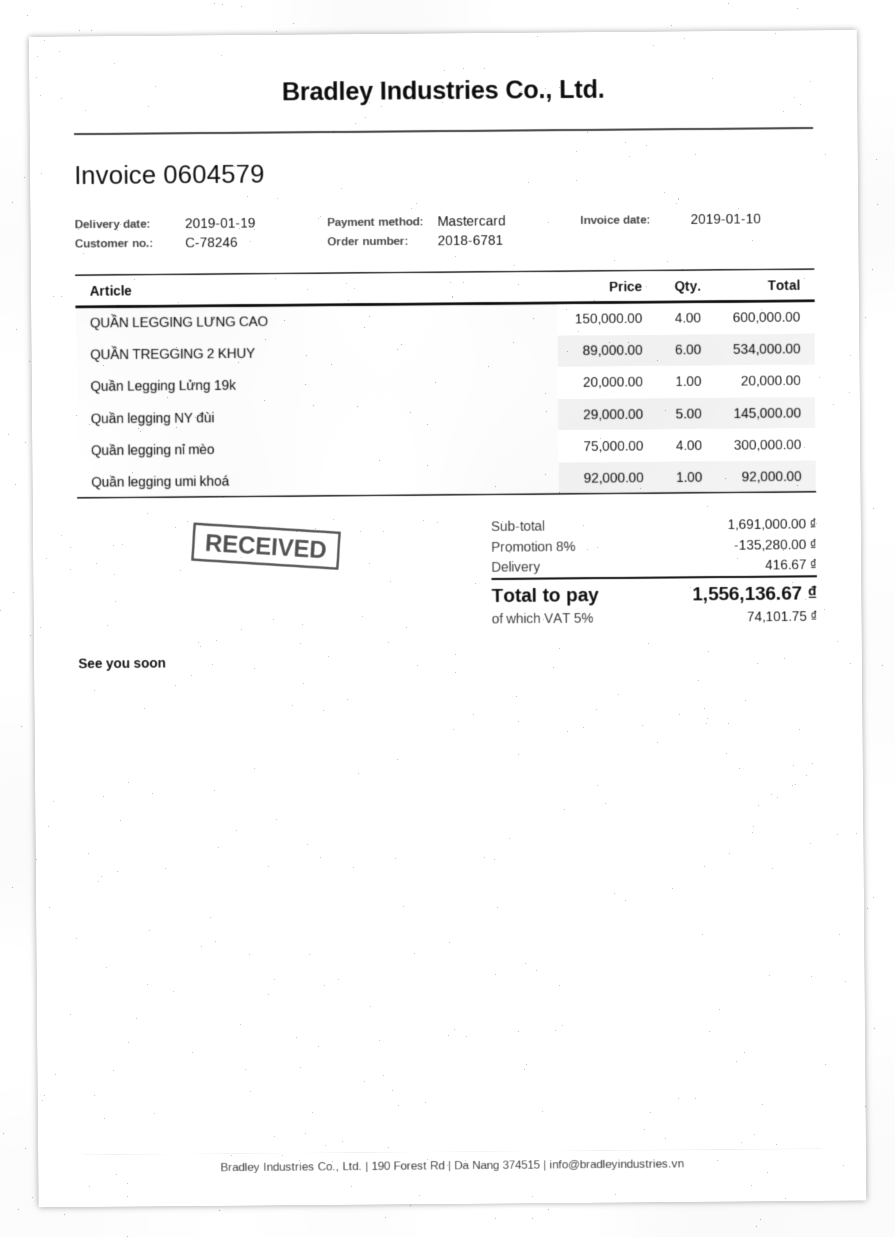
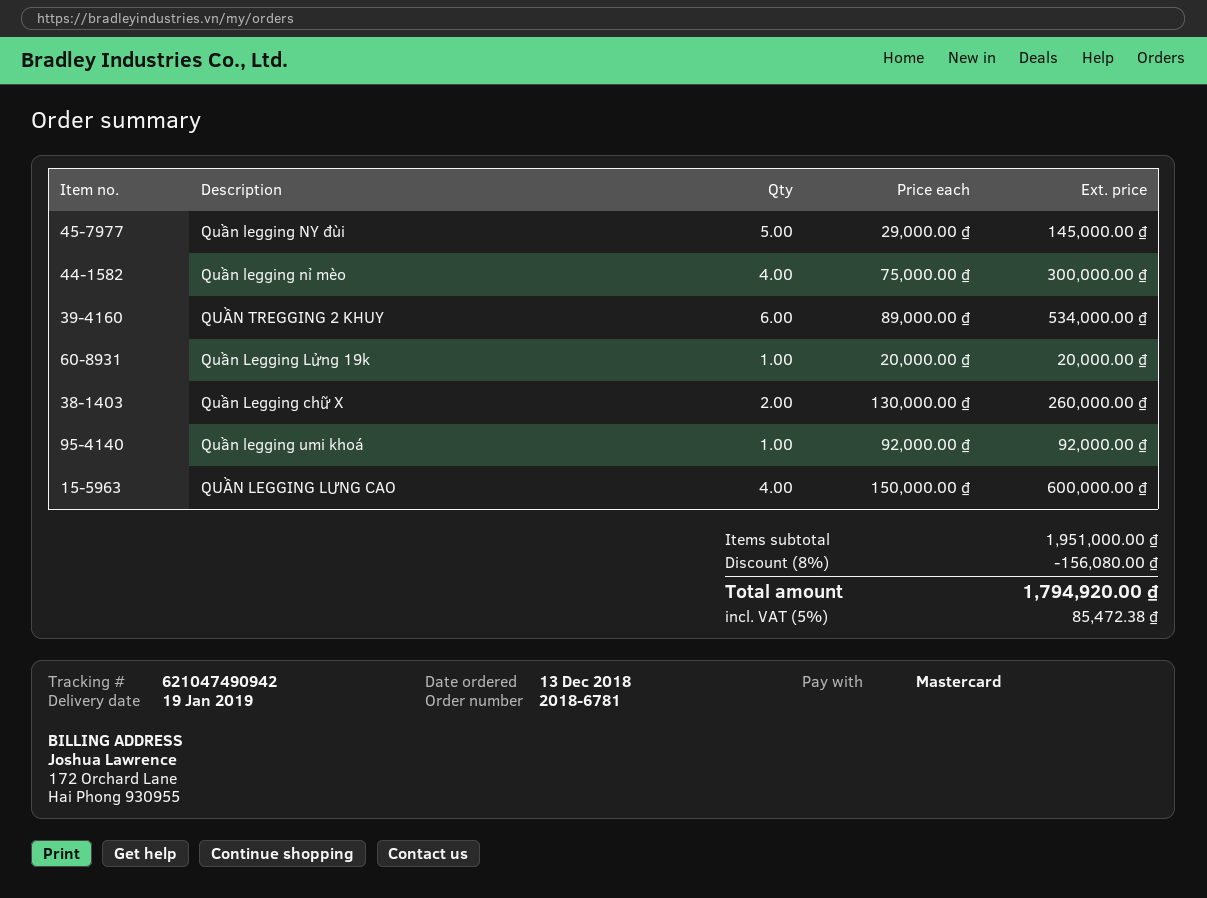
Quần Legging chữ X: none -> 2 x 130000.00 = 260000.00
subtotal: 1691000.00 -> 1951000.00
discount: 8% = 135280.00 -> 8% = 156080.00
shipping: 416.67 -> none
tax: 5% = 74101.75 -> 5% = 85472.38
total: 1556136.67 -> 1794920.00

